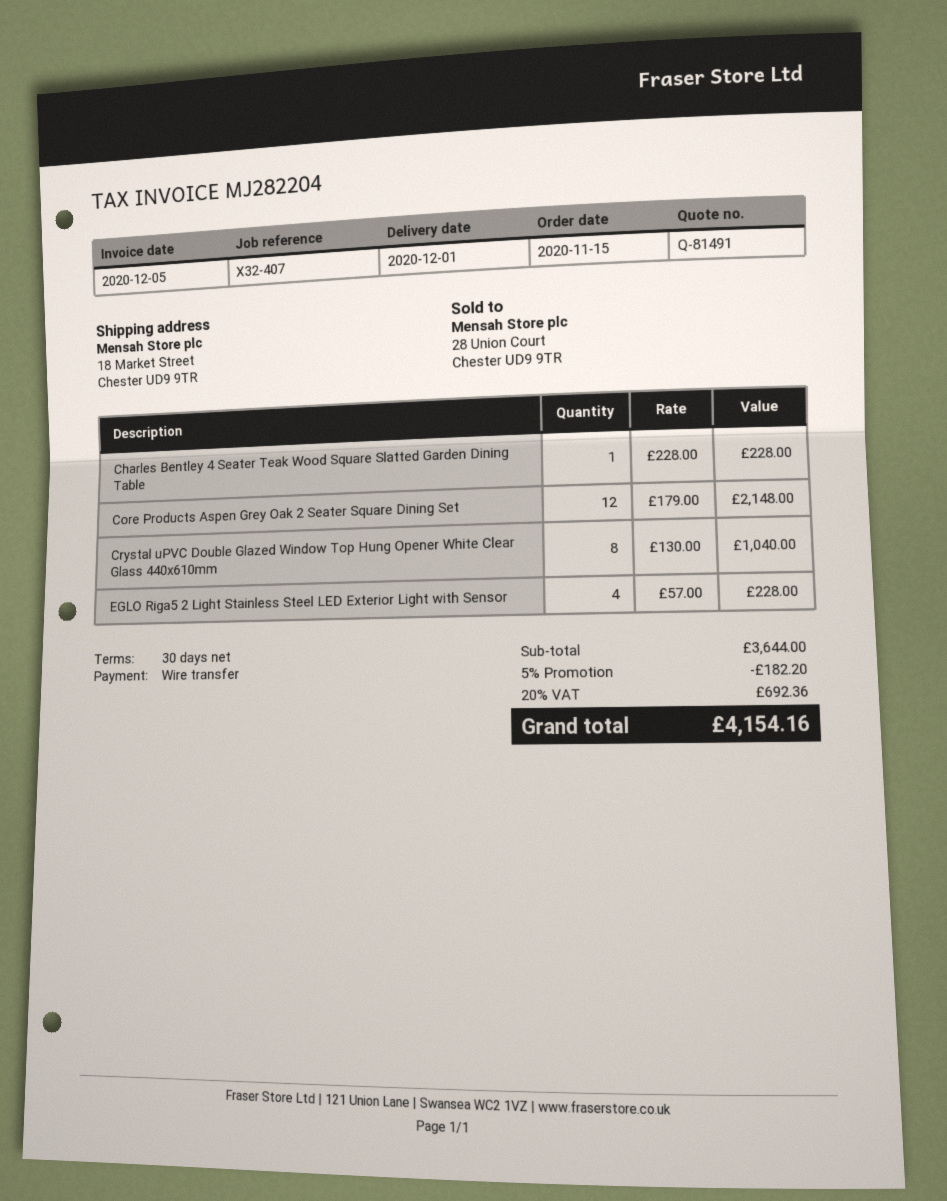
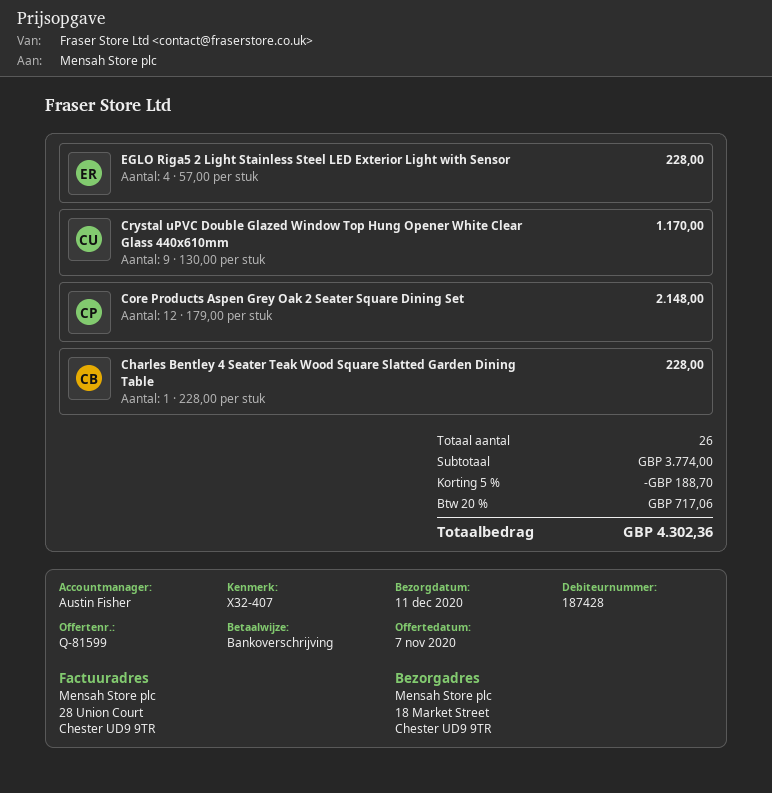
quote number: Q-81491 -> Q-81599
delivery date: 2020-12-01 -> 2020-12-11
Crystal uPVC Double Glazed Window Top Hung Opener White Clear Glass 440x610mm: 8 x 130.00 = 1040.00 -> 9 x 130.00 = 1170.00
subtotal: 3644.00 -> 3774.00
discount: 5% = 182.20 -> 5% = 188.70
tax: 20% = 692.36 -> 20% = 717.06
total: 4154.16 -> 4302.36

